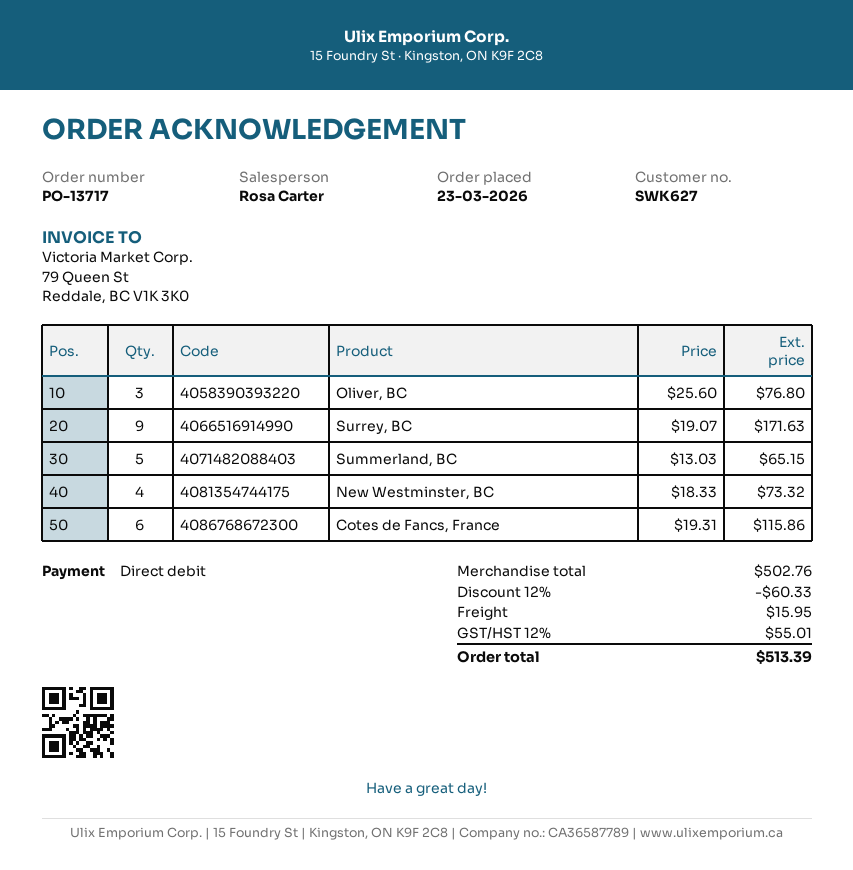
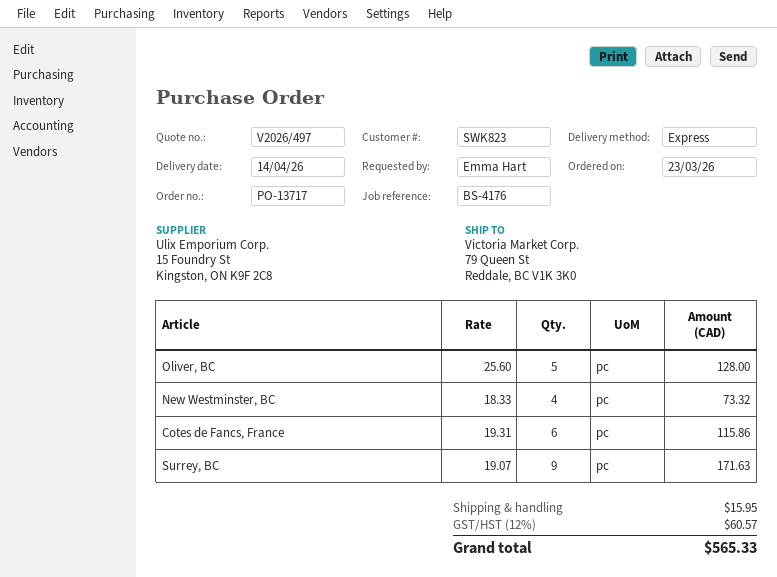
customer number: SWK627 -> SWK823
Oliver, BC: 3 x 25.60 = 76.80 -> 5 x 25.60 = 128.00
Summerland, BC: 5 x 13.03 = 65.15 -> none
discount: 12% = 60.33 -> none
tax: 12% = 55.01 -> 12% = 60.57
total: 513.39 -> 565.33

